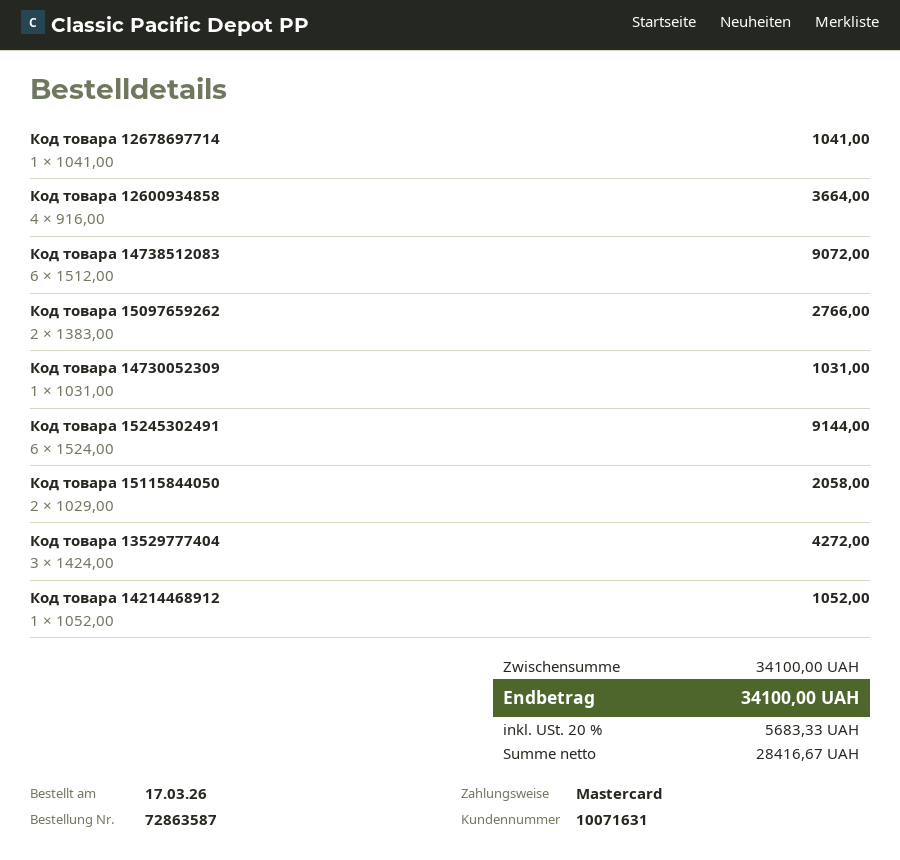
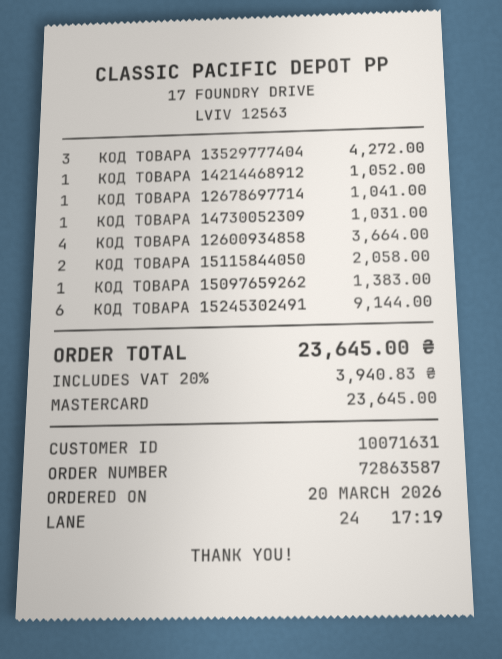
order date: 2026-03-17 -> 2026-03-20
Код товара 14738512083: 6 for 9072.00 -> none
Код товара 15097659262: 2 for 2766.00 -> 1 for 1383.00
tax: 20% = 5683.33 -> 20% = 3940.83
total: 34100.00 -> 23645.00

